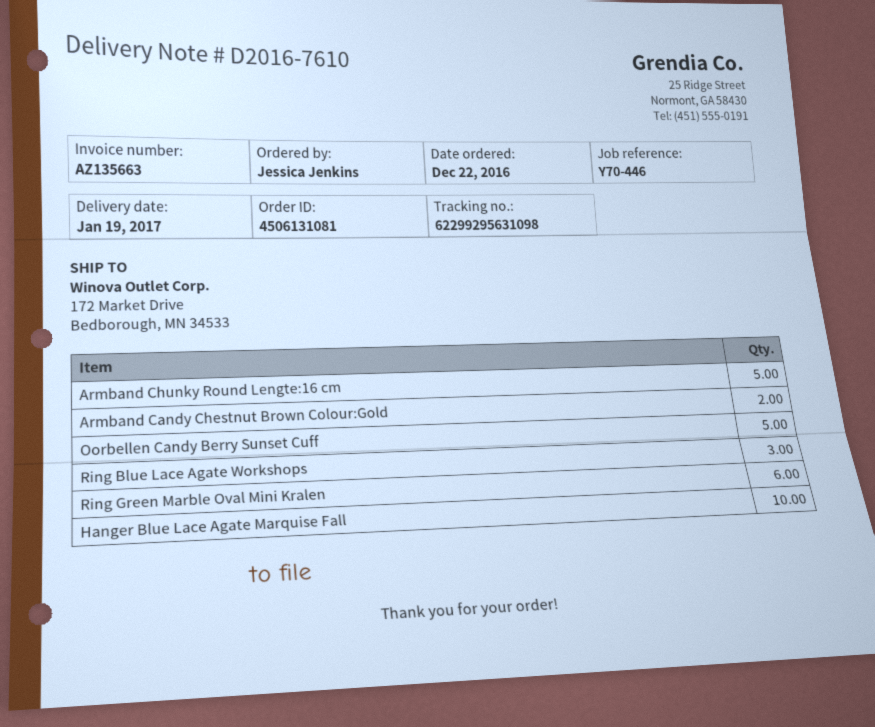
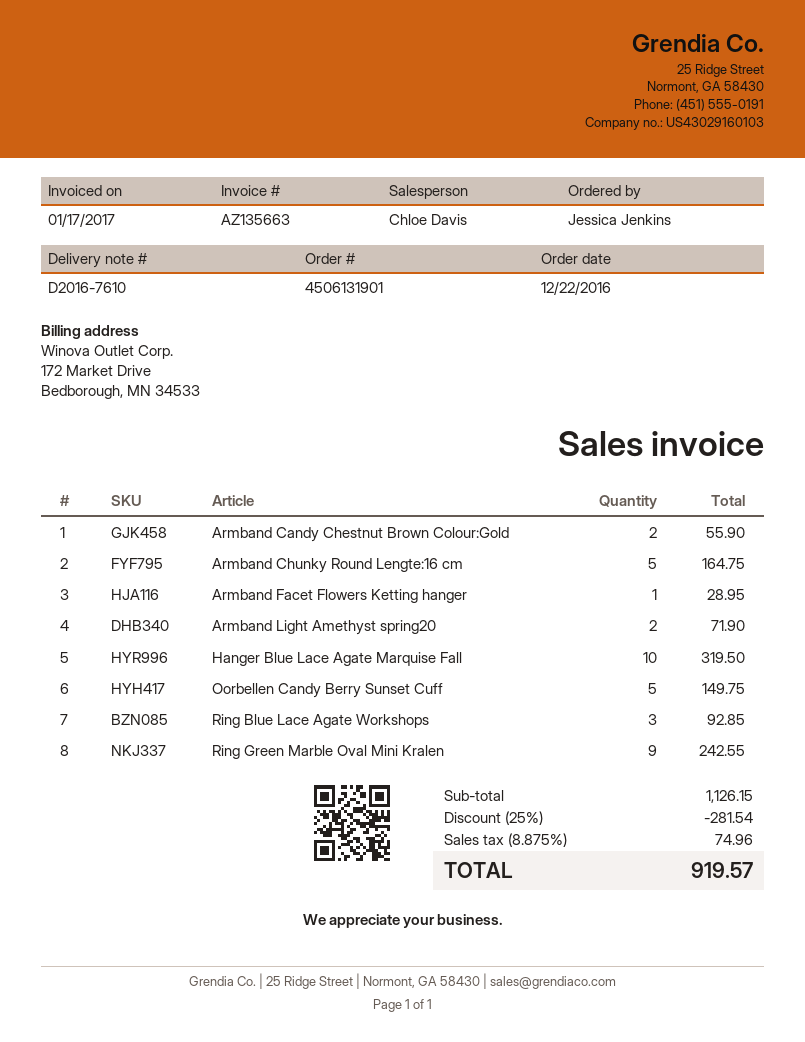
order number: 4506131081 -> 4506131901
Ring Green Marble Oval Mini Kralen: 6 -> 9
Armband Facet Flowers Ketting hanger: none -> 1
Armband Light Amethyst spring20: none -> 2

